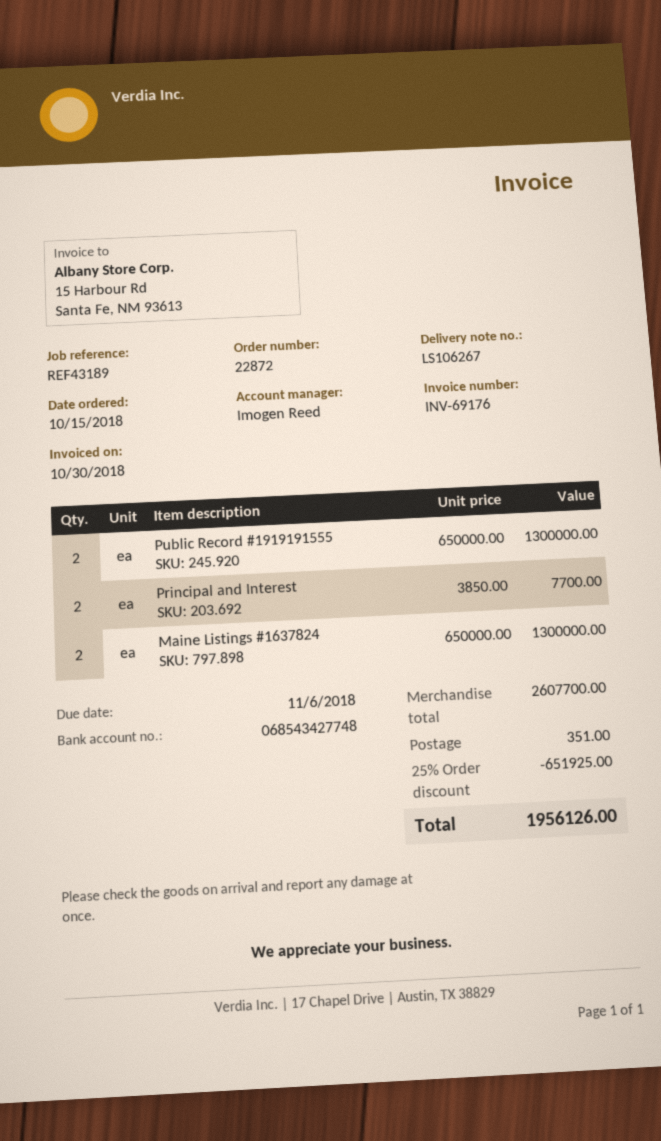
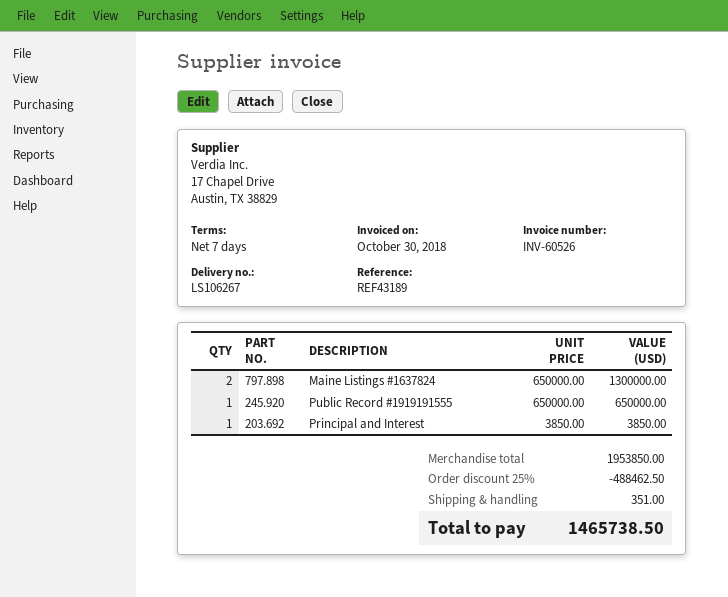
invoice number: INV-69176 -> INV-60526
Public Record #1919191555: 2 x 650000.00 = 1300000.00 -> 1 x 650000.00 = 650000.00
Principal and Interest: 2 x 3850.00 = 7700.00 -> 1 x 3850.00 = 3850.00
subtotal: 2607700.00 -> 1953850.00
discount: 25% = 651925.00 -> 25% = 488462.50
total: 1956126.00 -> 1465738.50

